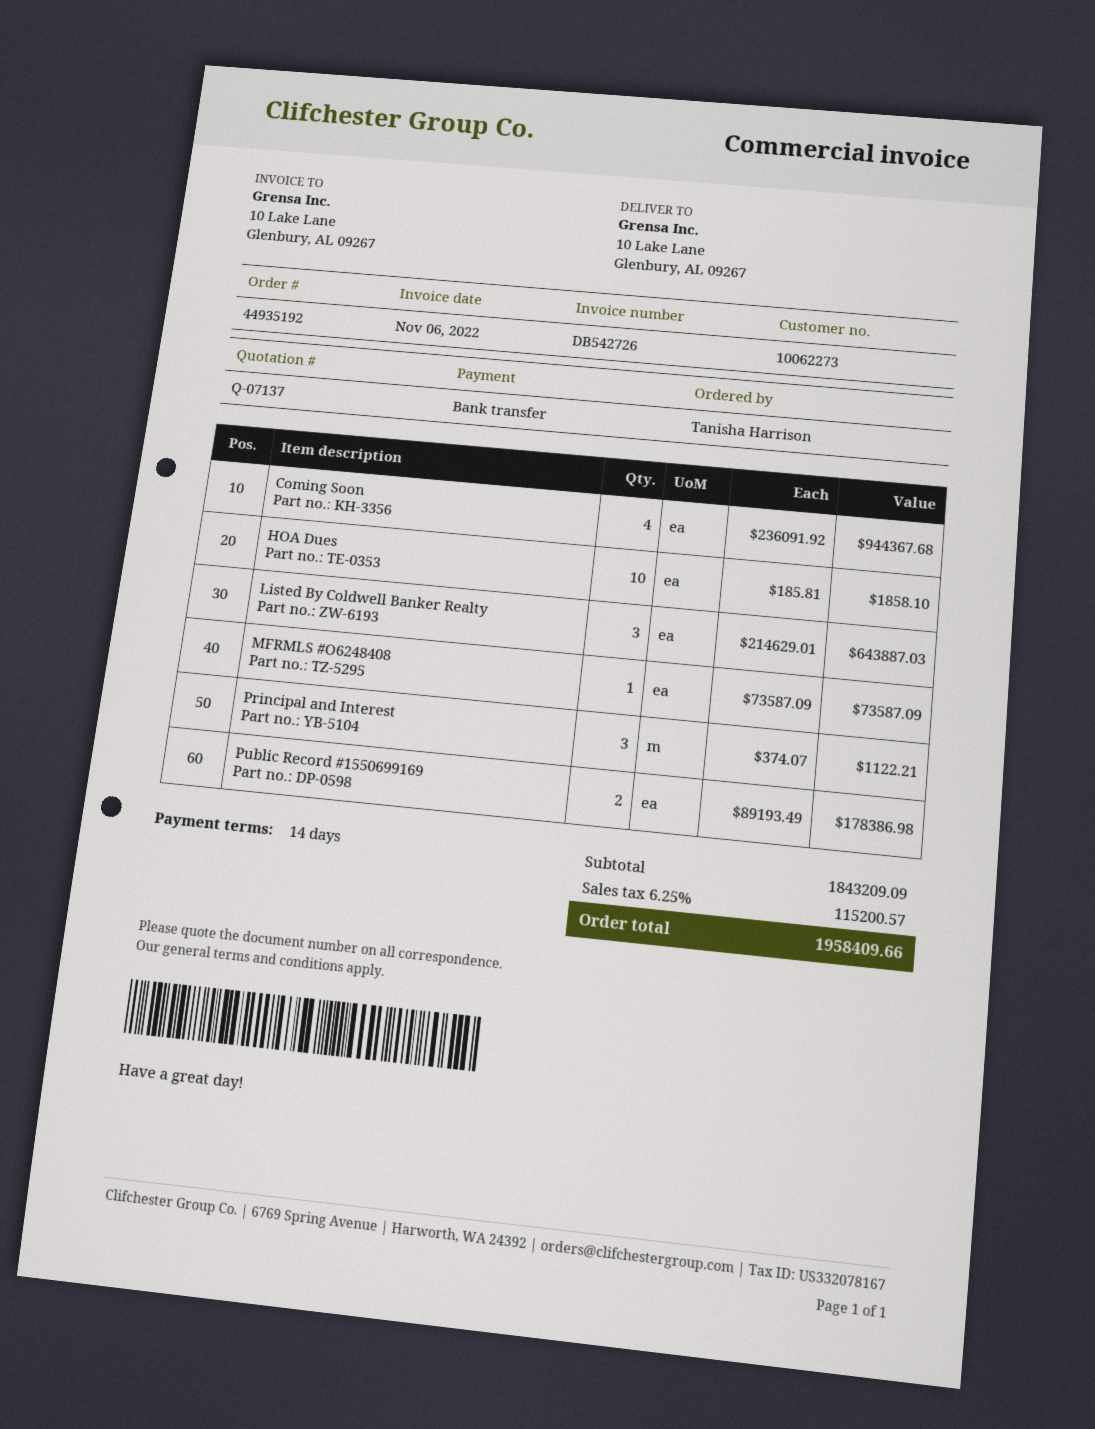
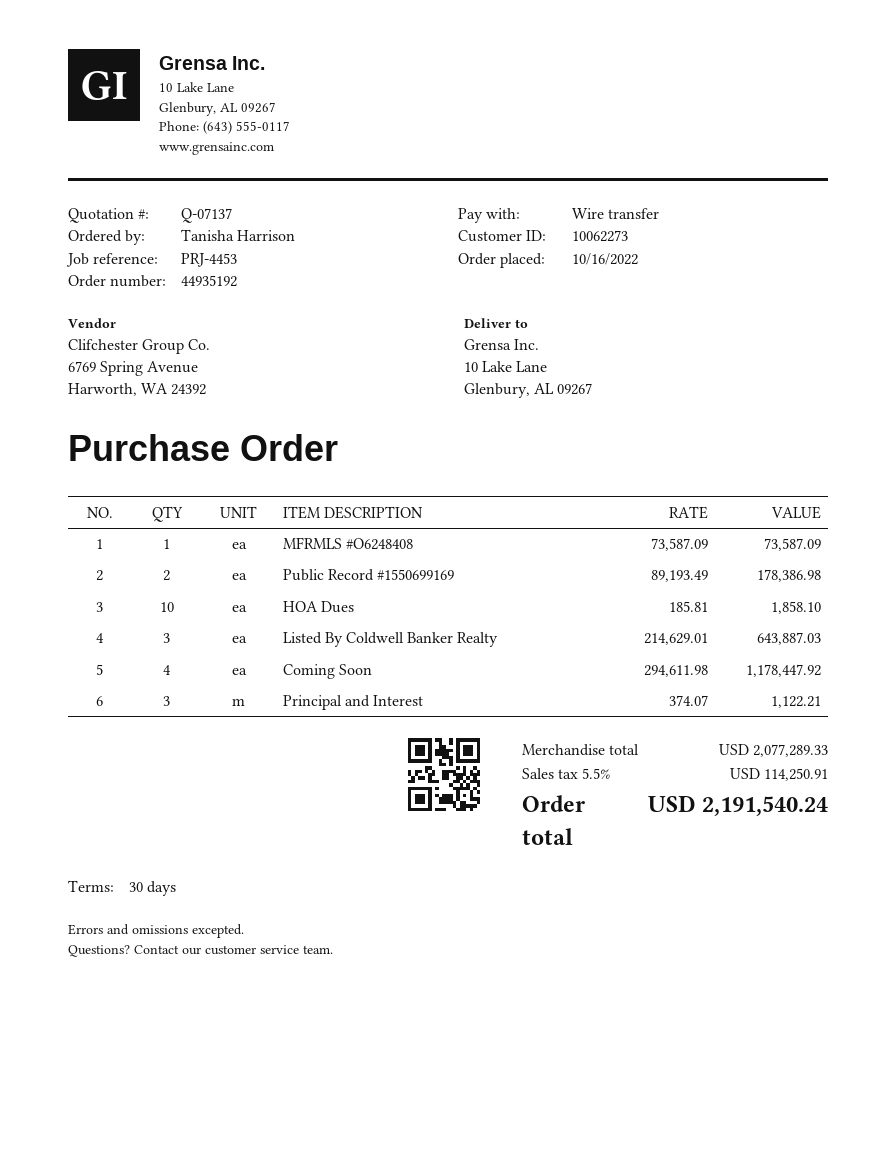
payment terms: 14 days -> 30 days
Coming Soon: 4 x 236091.92 = 944367.68 -> 4 x 294611.98 = 1178447.92
subtotal: 1843209.09 -> 2077289.33
tax: 6.25% = 115200.57 -> 5.5% = 114250.91
total: 1958409.66 -> 2191540.24

